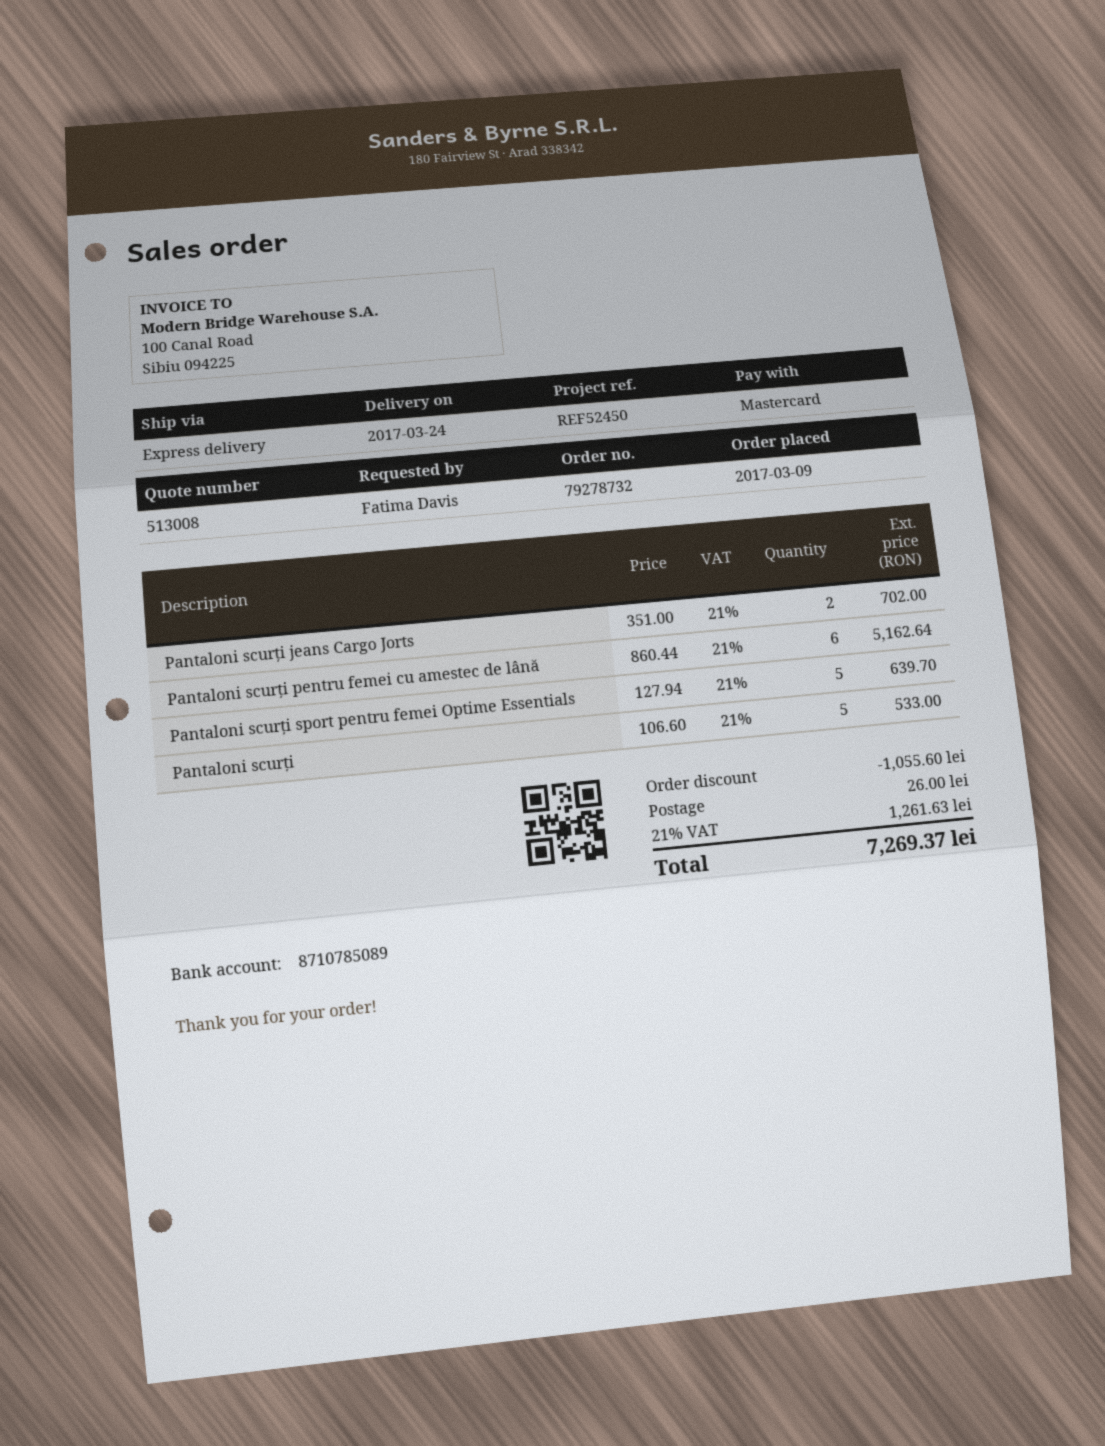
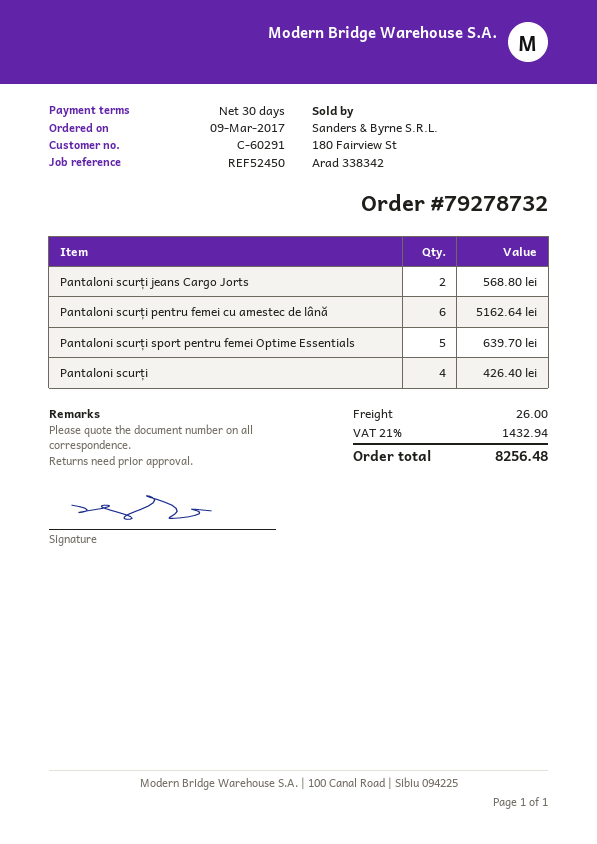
Pantaloni scurți jeans Cargo Jorts: 2 for 702.00 -> 2 for 568.80
Pantaloni scurți: 5 for 533.00 -> 4 for 426.40
discount: 1055.60 -> none
tax: 21% = 1261.63 -> 21% = 1432.94
total: 7269.37 -> 8256.48

